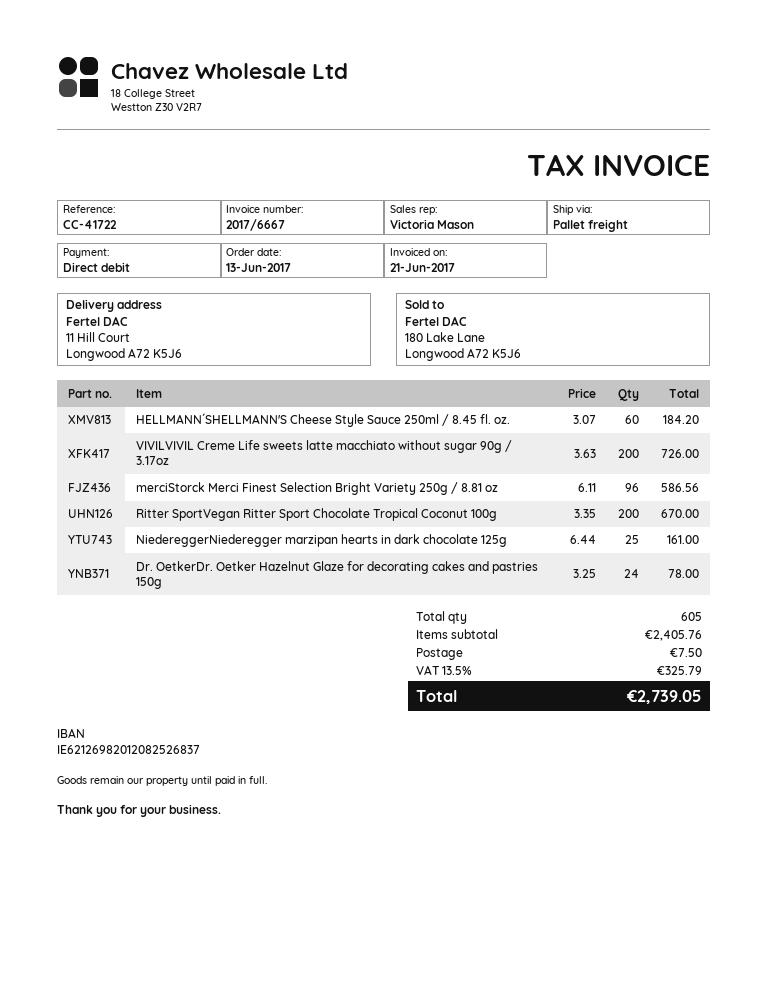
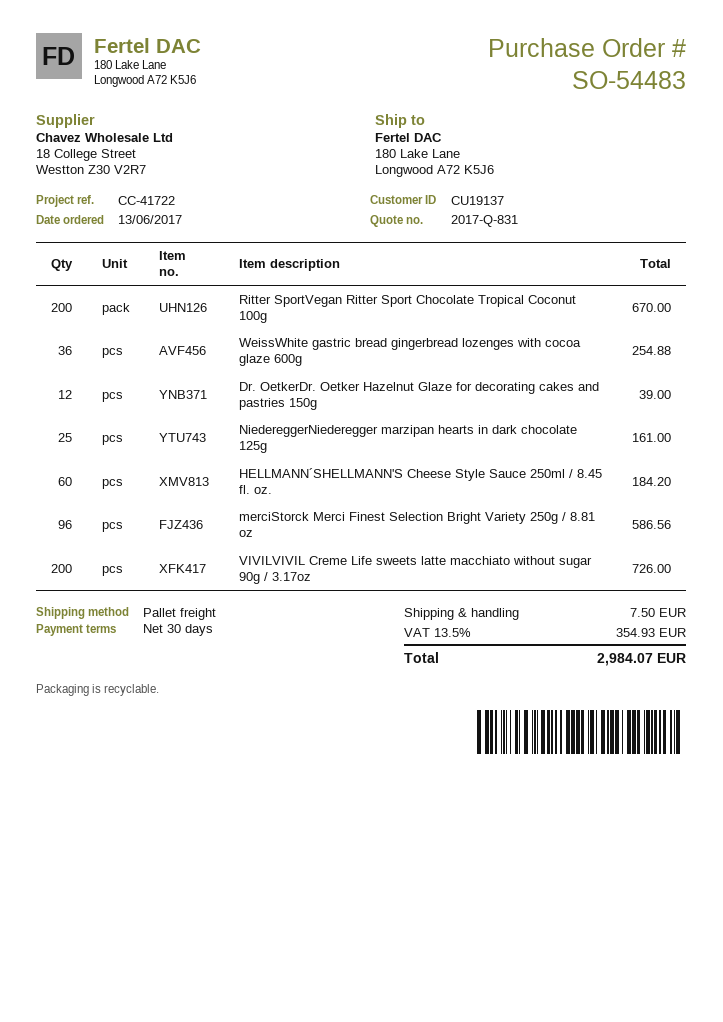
ship to: 11 Hill Court, Longwood A72 K5J6 -> 180 Lake Lane, Longwood A72 K5J6
Dr. OetkerDr. Oetker Hazelnut Glaze for decorating cakes and pastries 150g: 24 for 78.00 -> 12 for 39.00
WeissWhite gastric bread gingerbread lozenges with cocoa glaze 600g: none -> 36 for 254.88
tax: 13.5% = 325.79 -> 13.5% = 354.93
total: 2739.05 -> 2984.07

